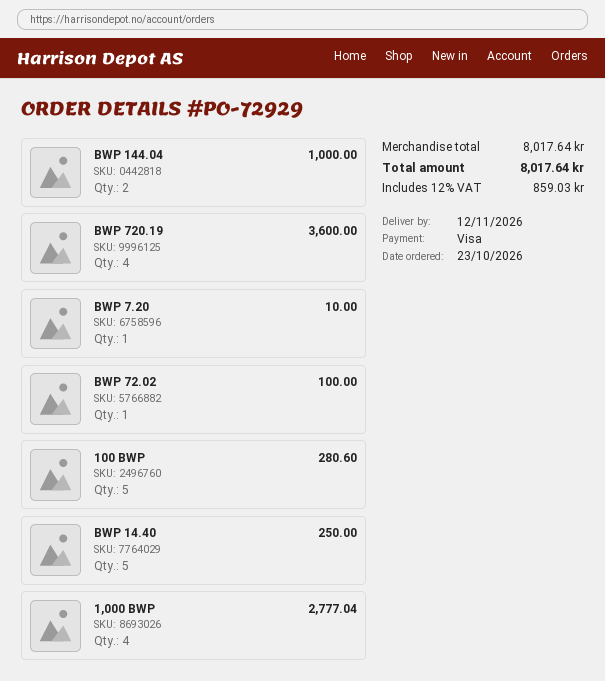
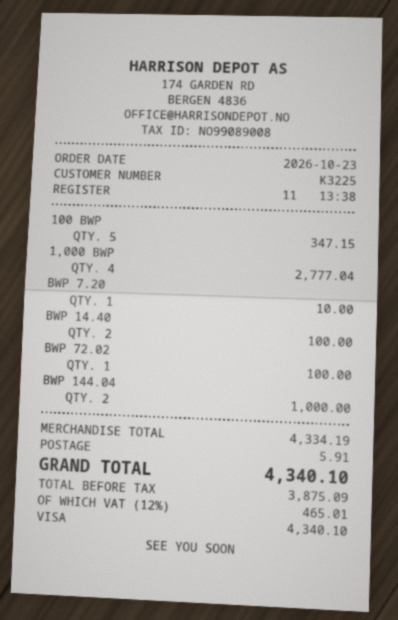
BWP 720.19: 4 for 3600.00 -> none
100 BWP: 5 for 280.60 -> 5 for 347.15
BWP 14.40: 5 for 250.00 -> 2 for 100.00
subtotal: 8017.64 -> 4334.19
shipping: none -> 5.91
tax: 12% = 859.03 -> 12% = 465.01
total: 8017.64 -> 4340.10

